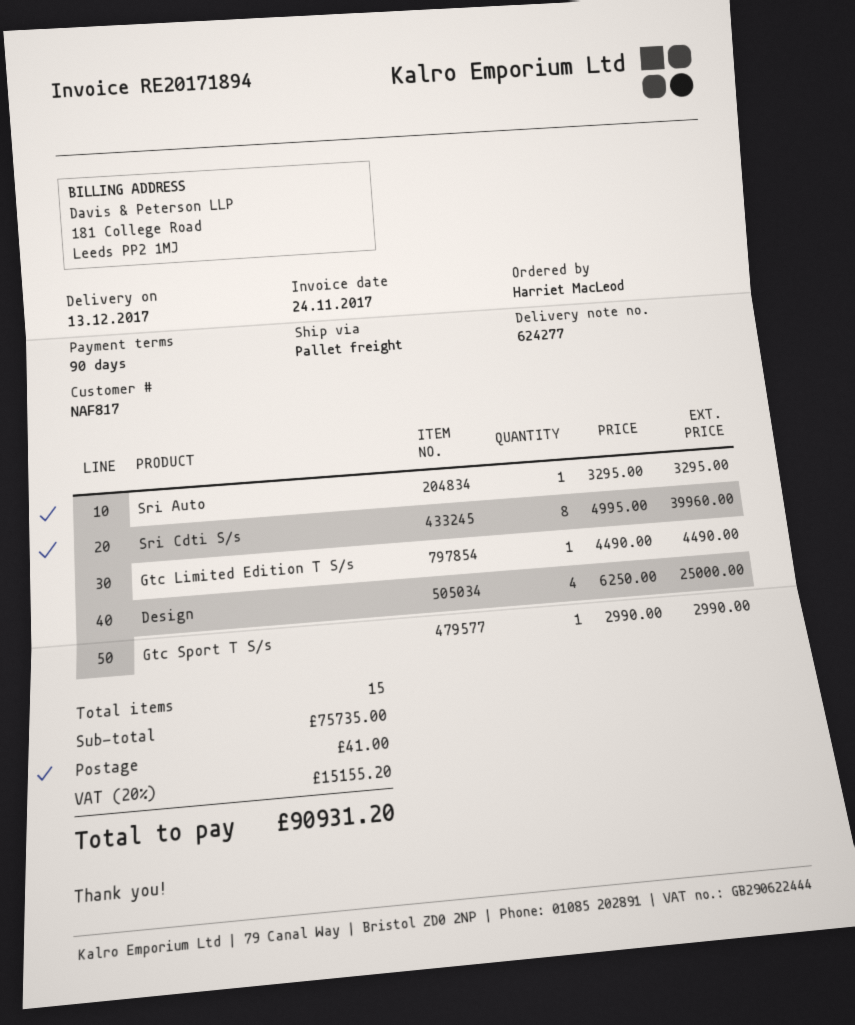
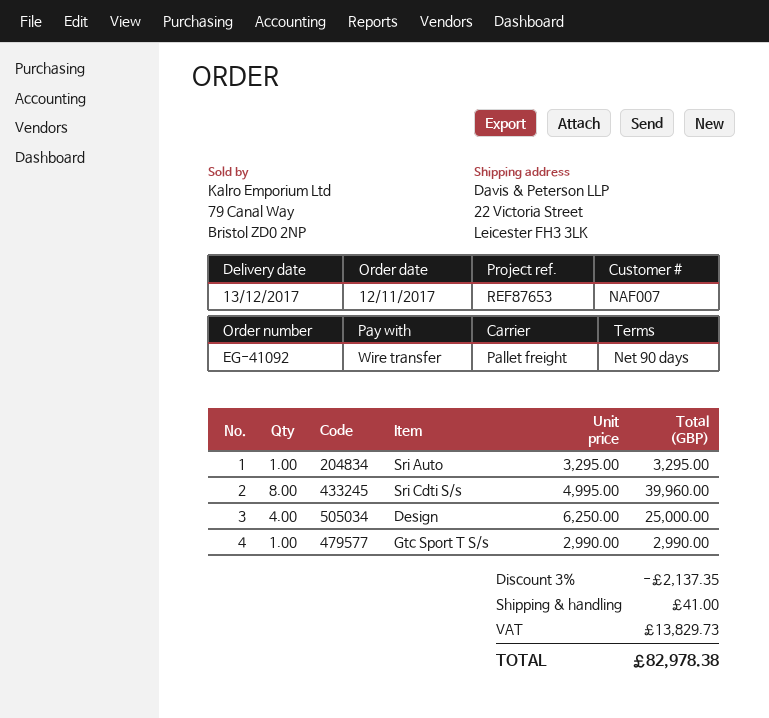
customer number: NAF817 -> NAF007
Gtc Limited Edition T S/s: 1 x 4490.00 = 4490.00 -> none
discount: none -> 3% = 2137.35
tax: 15155.20 -> 13829.73
total: 90931.20 -> 82978.38

